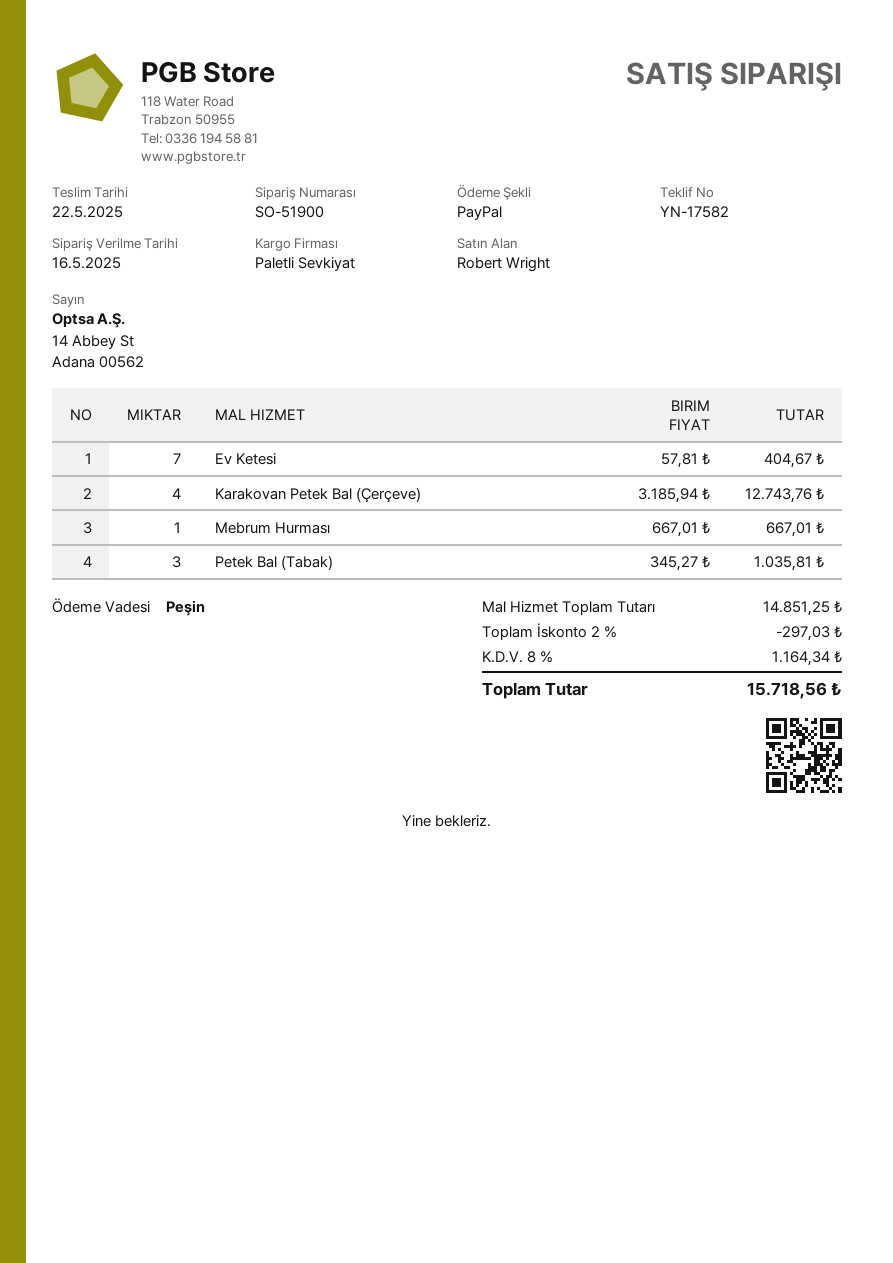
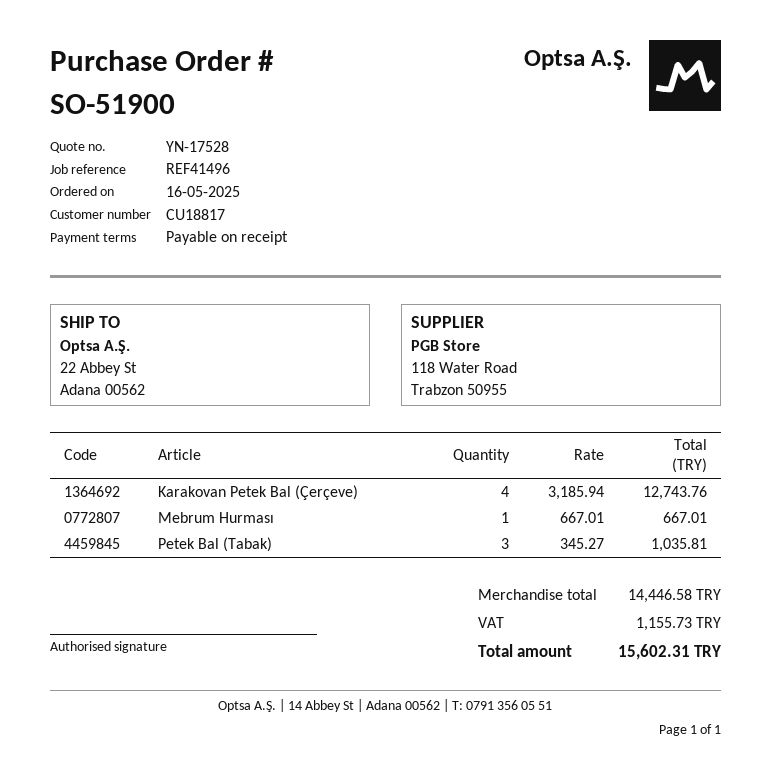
quote number: YN-17582 -> YN-17528
Ev Ketesi: 7 x 57.81 = 404.67 -> none
subtotal: 14851.25 -> 14446.58
discount: 2% = 297.03 -> none
tax: 1164.34 -> 1155.73
total: 15718.56 -> 15602.31

